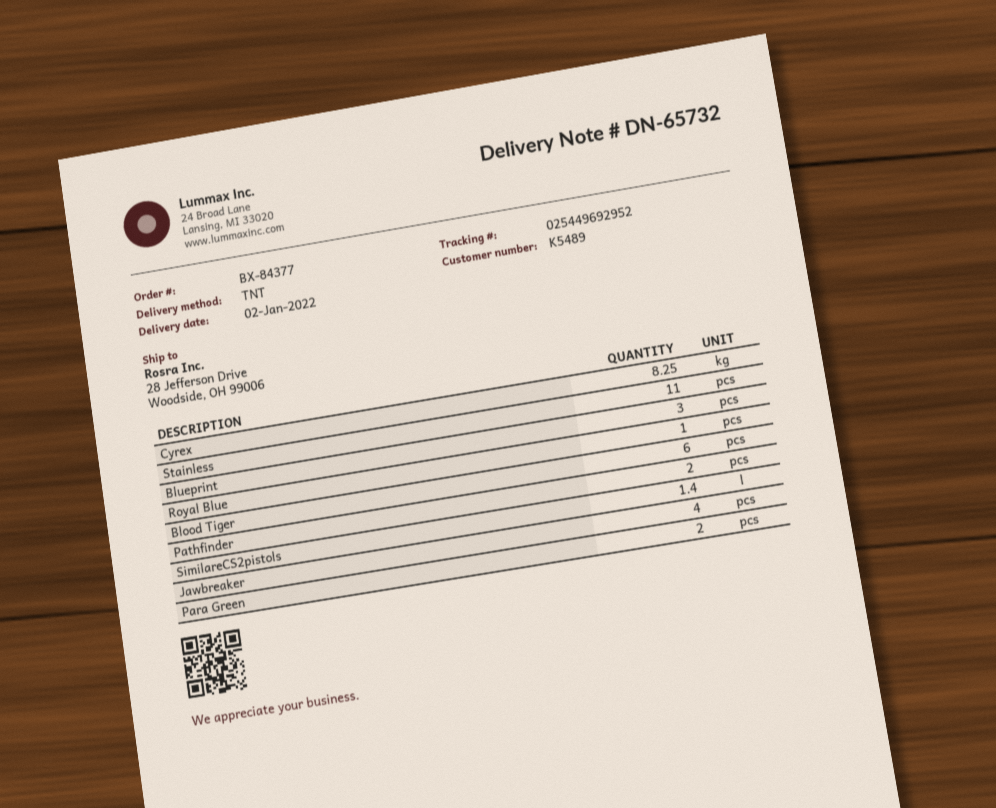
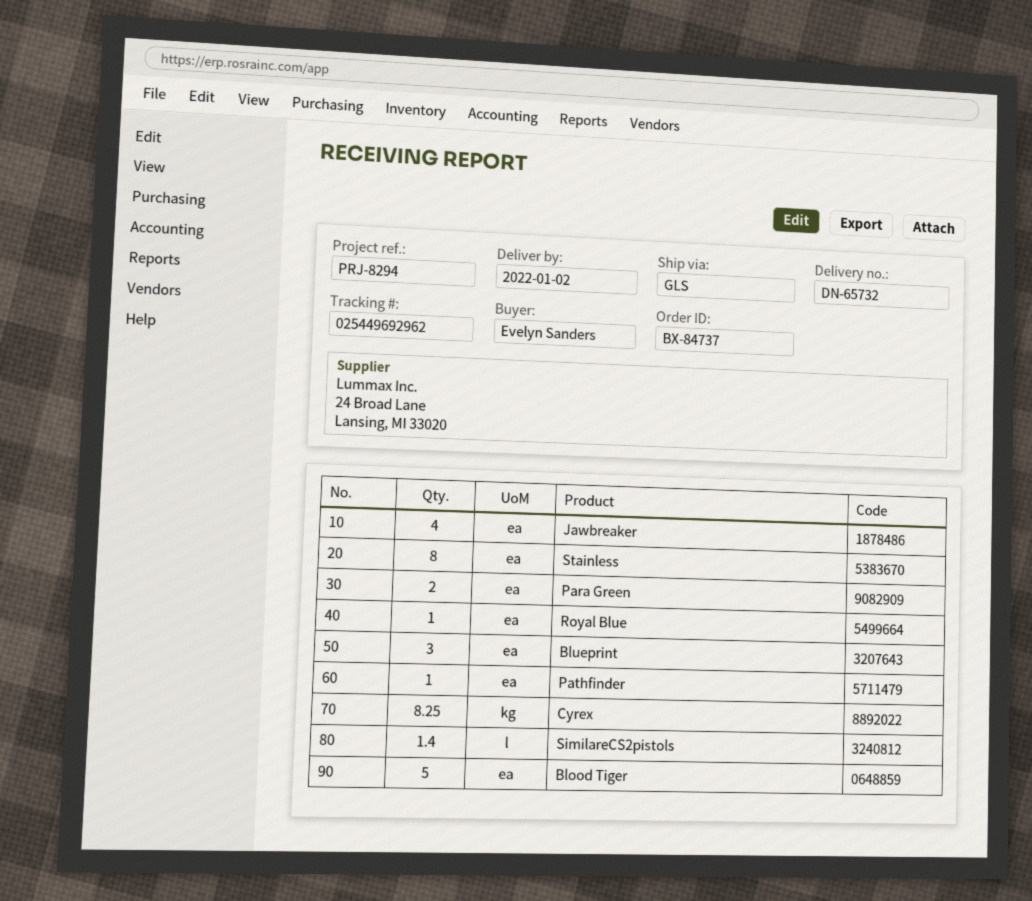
order number: BX-84377 -> BX-84737
shipping method: TNT -> GLS
tracking number: 025449692952 -> 025449692962
Stainless: 11 -> 8
Blood Tiger: 6 -> 5
Pathfinder: 2 -> 1

